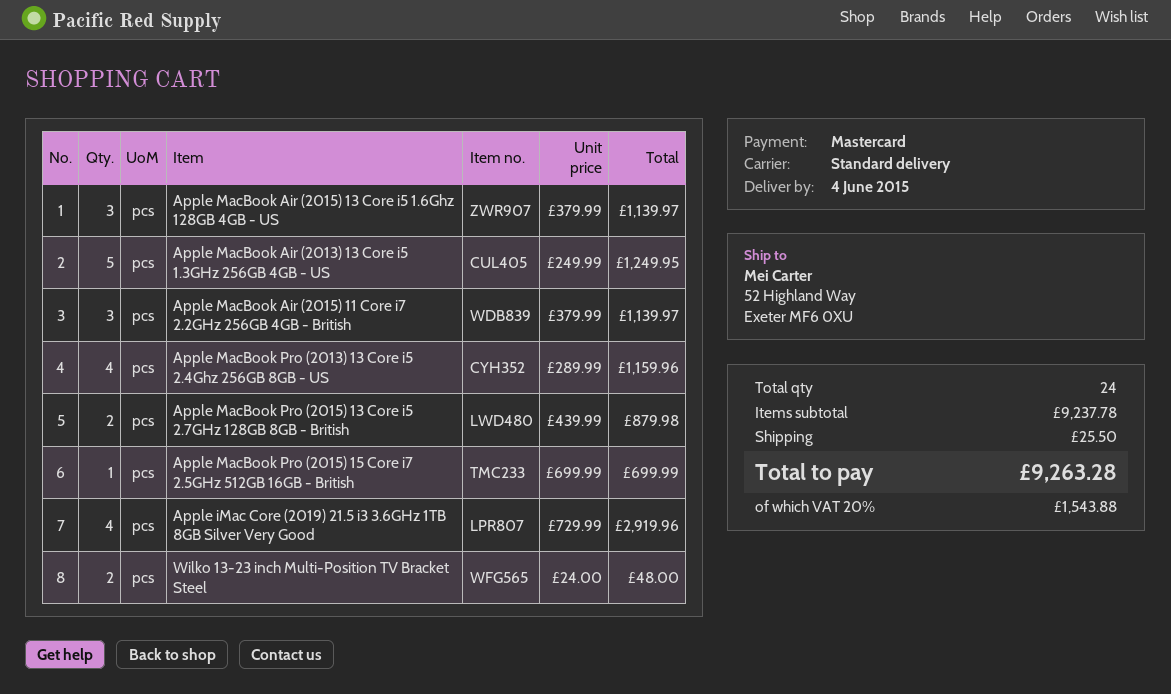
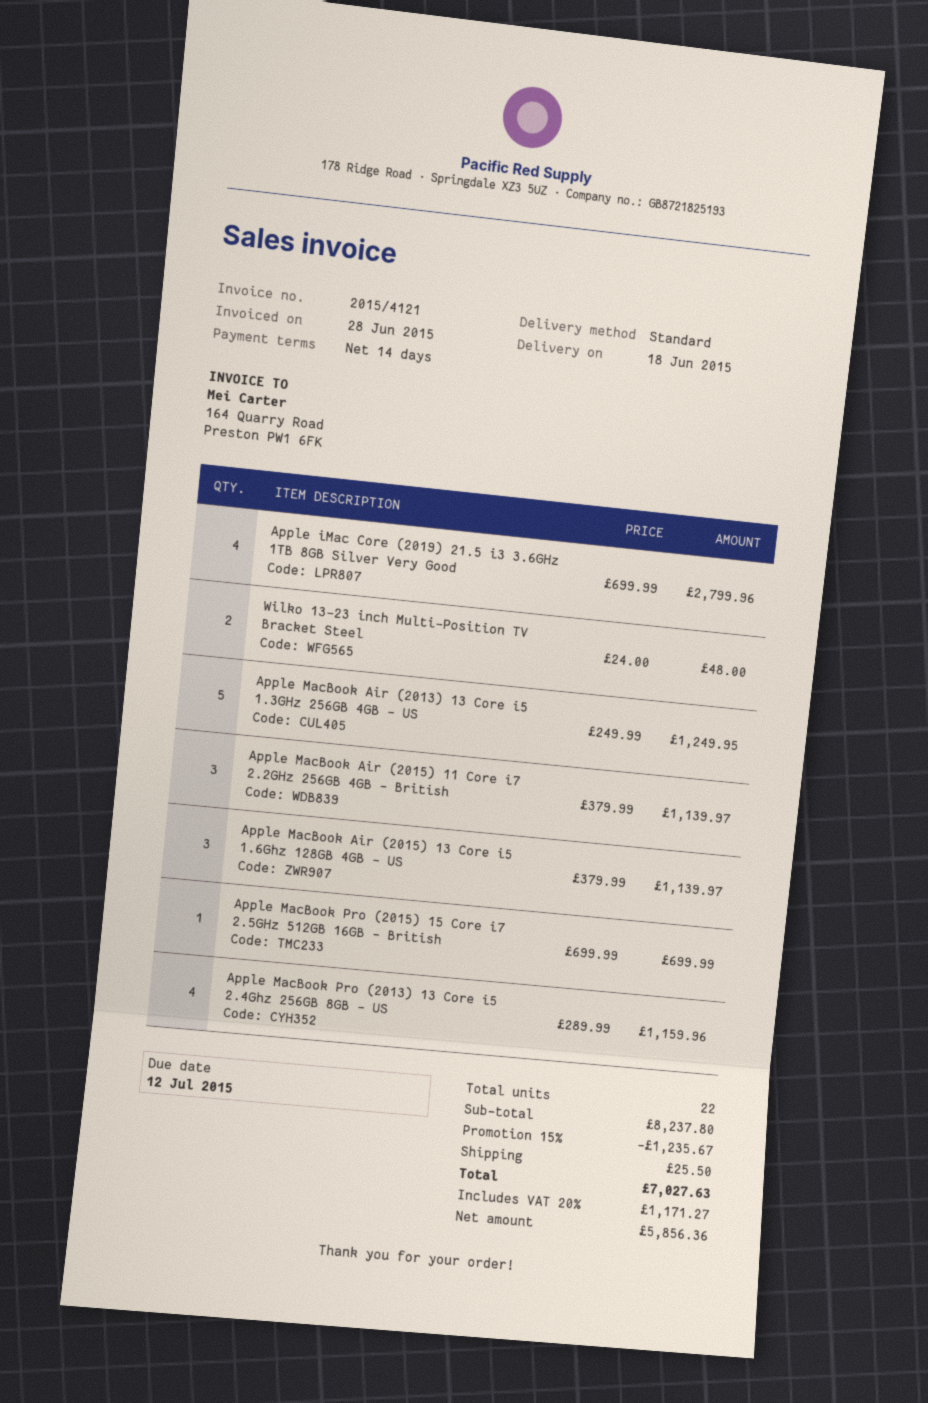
delivery date: 2015-06-04 -> 2015-06-18
Apple MacBook Pro (2015) 13 Core i5 2.7GHz 128GB 8GB - British: 2 x 439.99 = 879.98 -> none
Apple iMac Core (2019) 21.5 i3 3.6GHz 1TB 8GB Silver Very Good: 4 x 729.99 = 2919.96 -> 4 x 699.99 = 2799.96
total quantity: 24 -> 22
subtotal: 9237.78 -> 8237.80
discount: none -> 15% = 1235.67
tax: 20% = 1543.88 -> 20% = 1171.27
total: 9263.28 -> 7027.63

